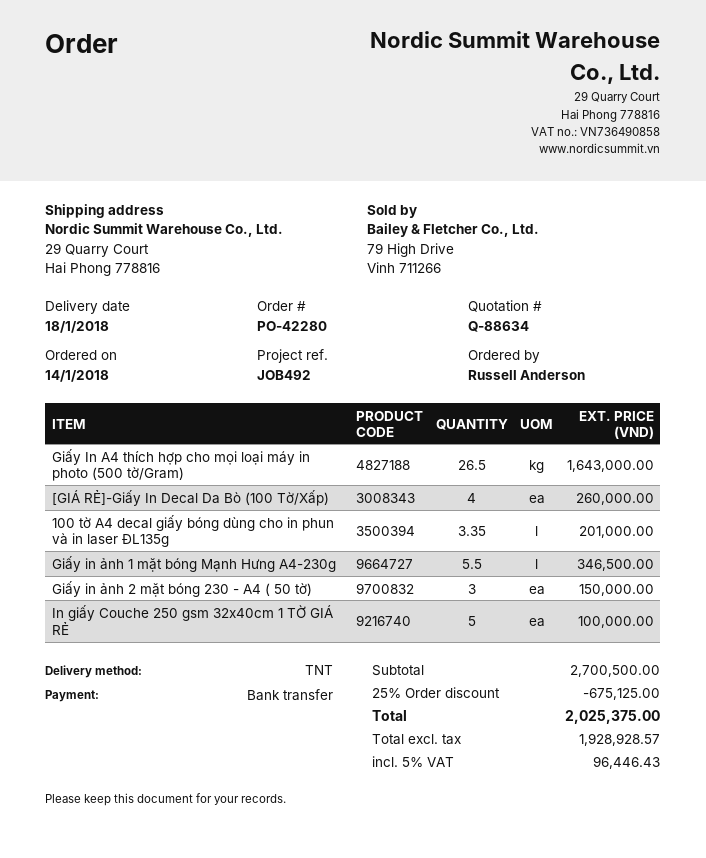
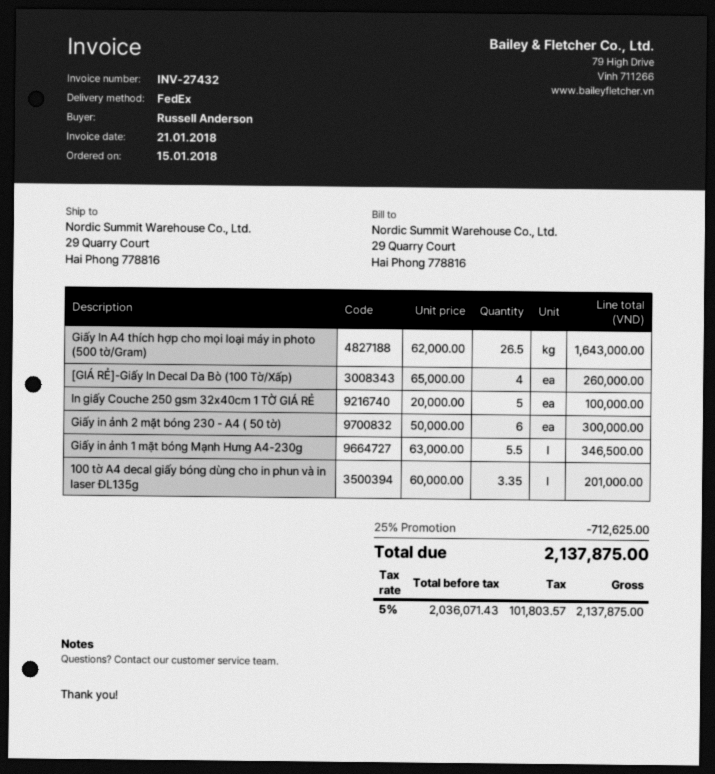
order date: 2018-01-14 -> 2018-01-15
shipping method: TNT -> FedEx
Giấy in ảnh 2 mặt bóng 230 - A4 ( 50 tờ): 3 for 150000.00 -> 6 for 300000.00
discount: 25% = 675125.00 -> 25% = 712625.00
net: 1928928.57 -> 2036071.43
tax: 5% = 96446.43 -> 5% = 101803.57
total: 2025375.00 -> 2137875.00

